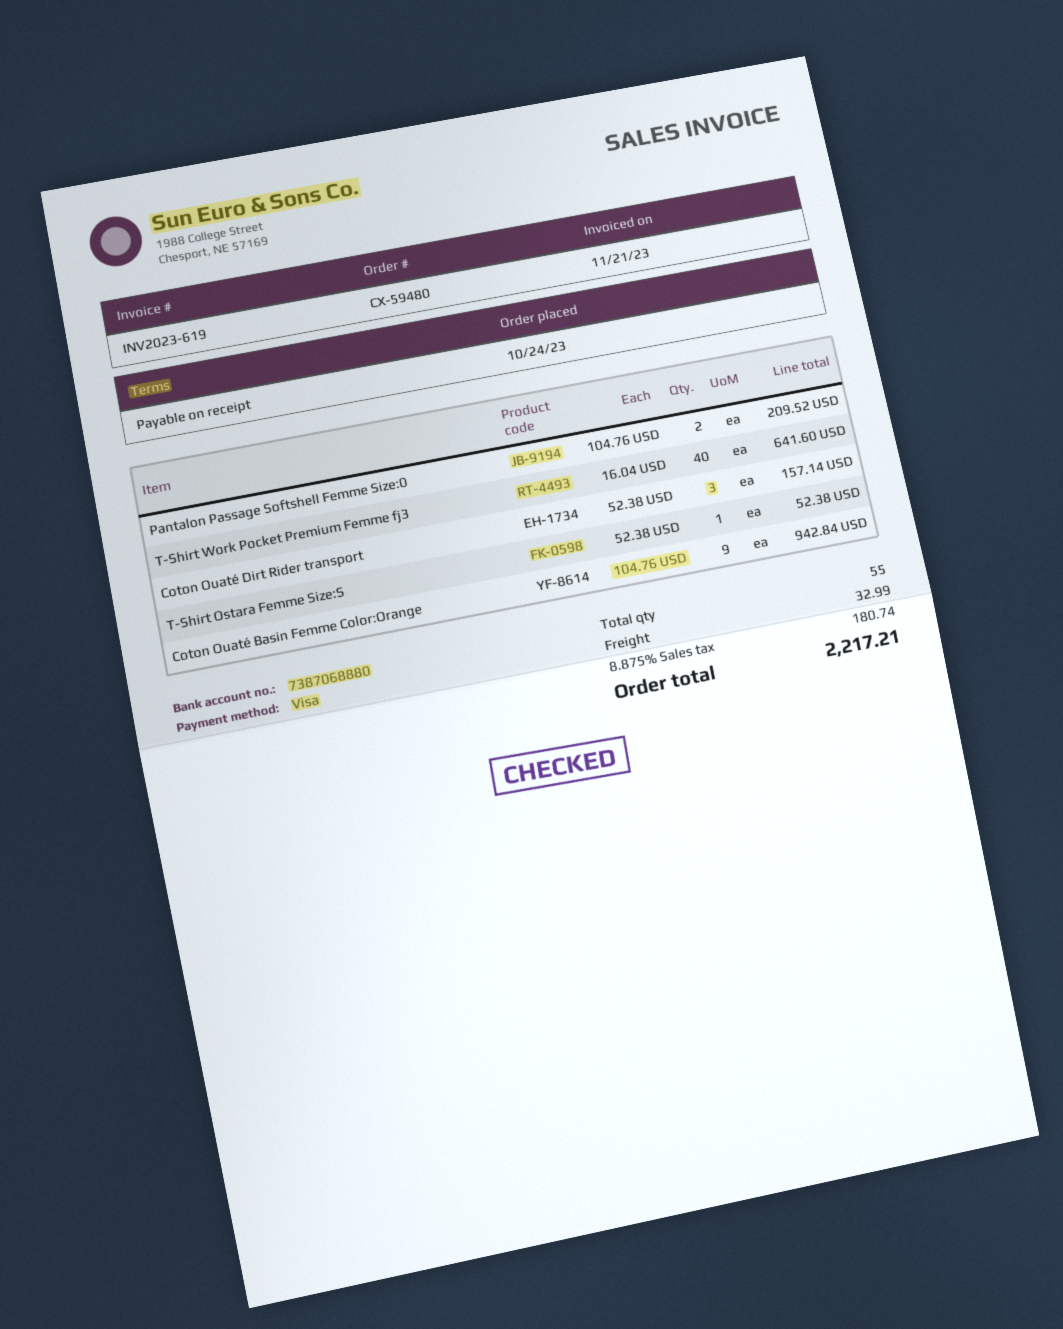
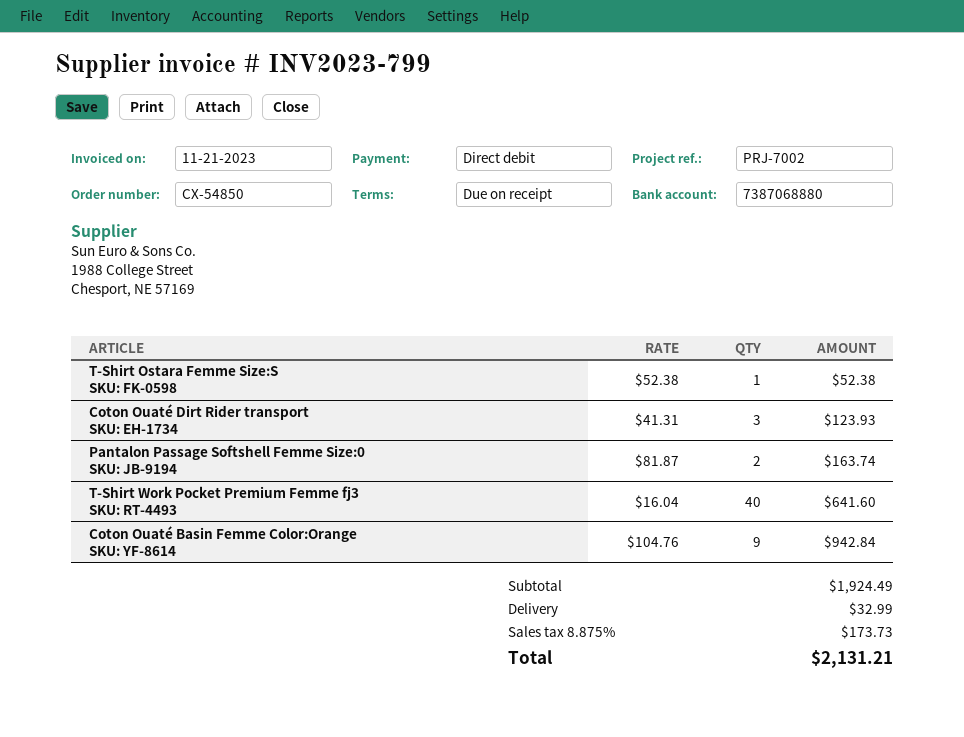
order number: CX-59480 -> CX-54850
invoice number: INV2023-619 -> INV2023-799
payment method: Visa -> direct debit
Pantalon Passage Softshell Femme Size:0: 2 x 104.76 = 209.52 -> 2 x 81.87 = 163.74
Coton Ouaté Dirt Rider transport: 3 x 52.38 = 157.14 -> 3 x 41.31 = 123.93
tax: 8.875% = 180.74 -> 8.875% = 173.73
total: 2217.21 -> 2131.21

